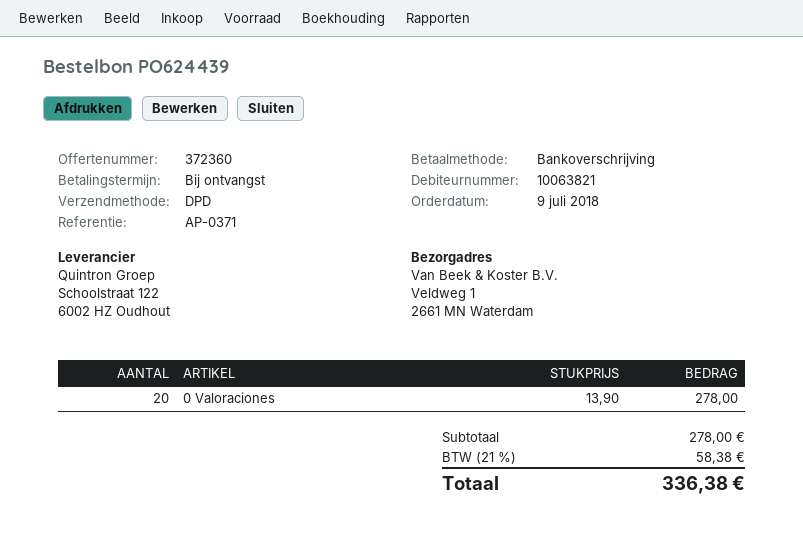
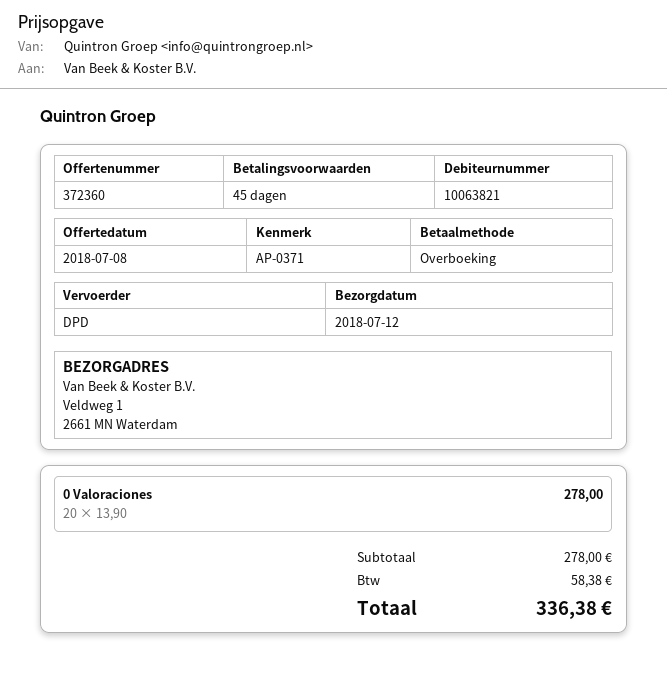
payment terms: on receipt -> 45 days

